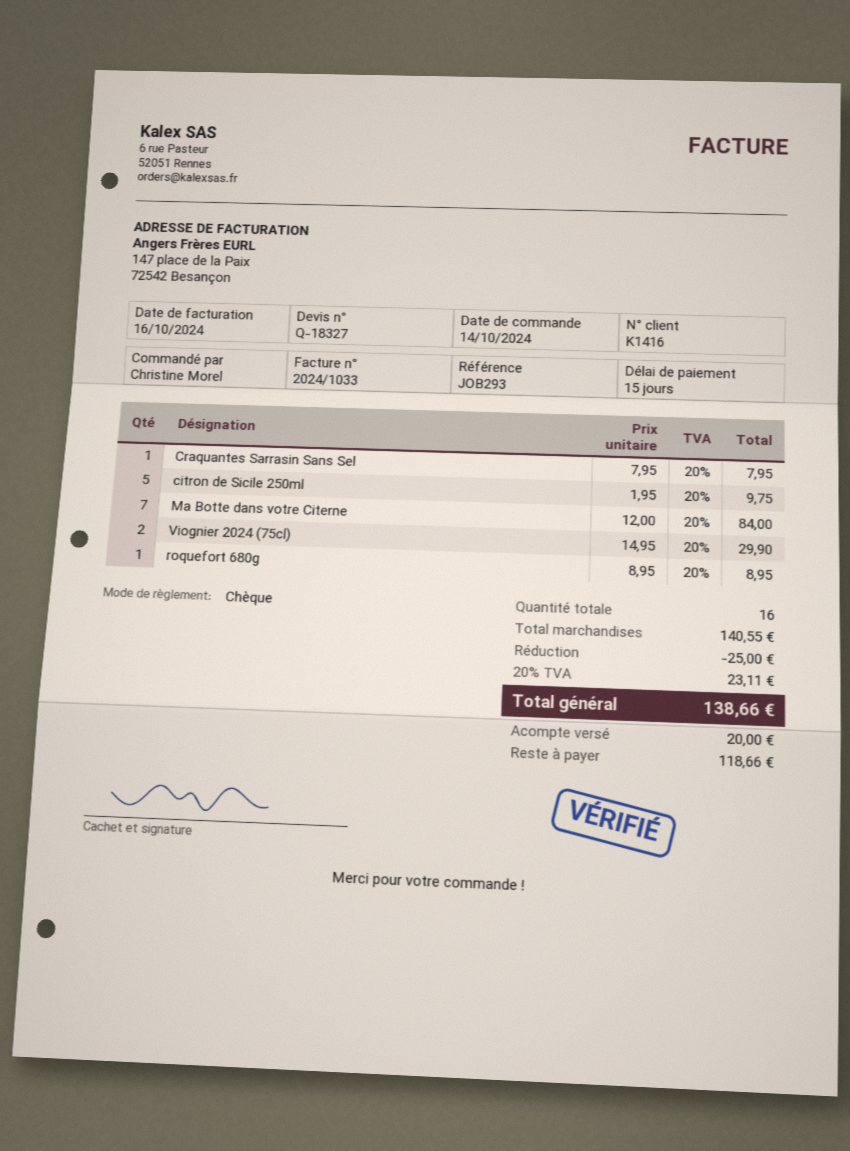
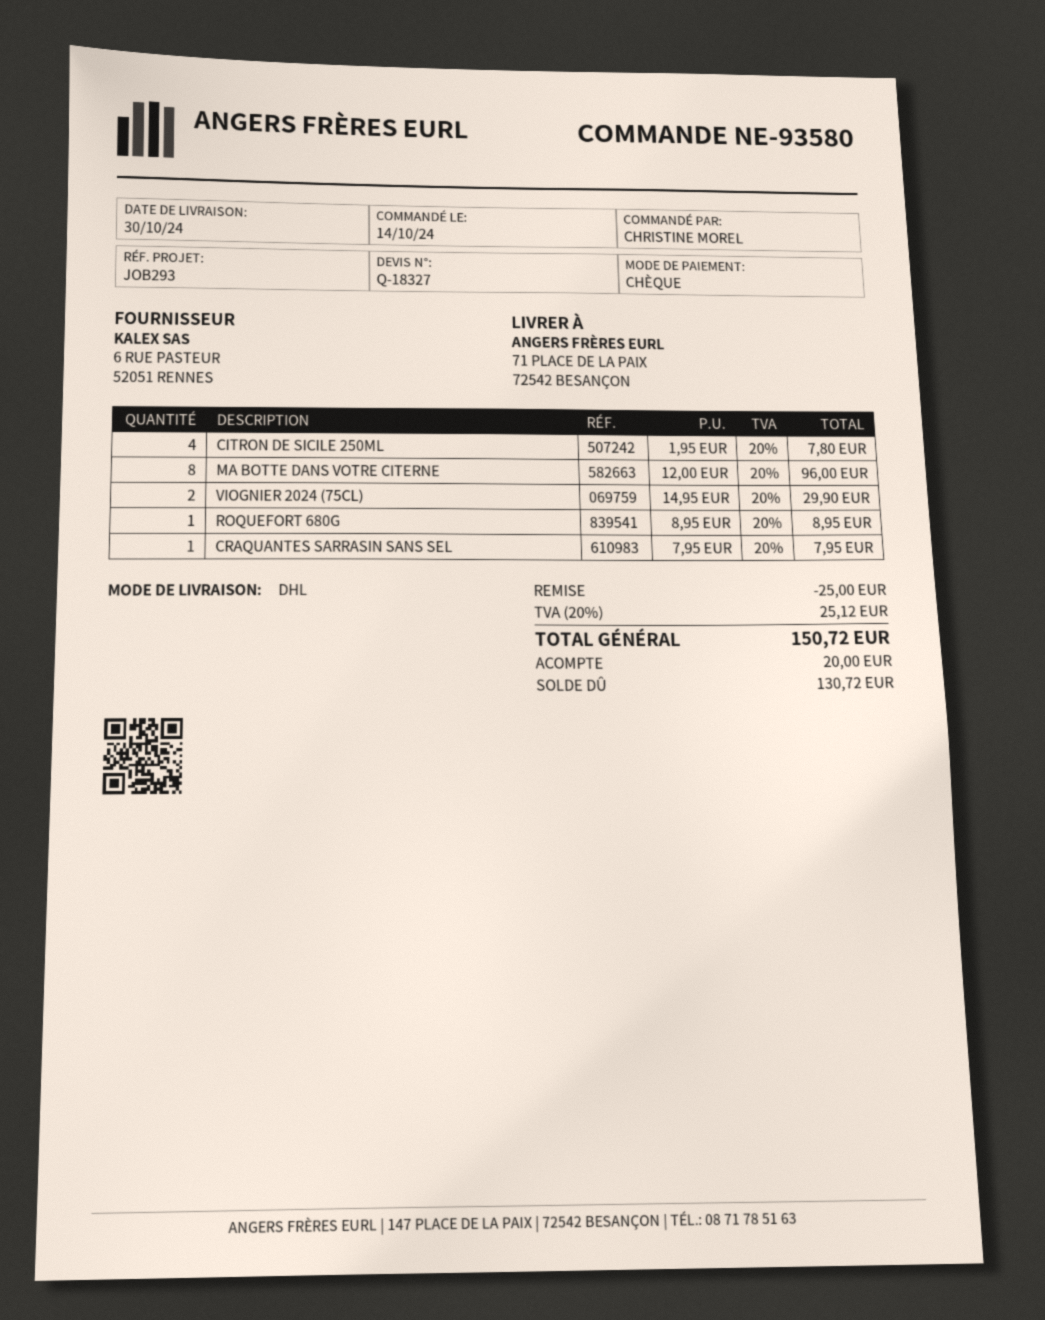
citron de Sicile 250ml: 5 x 1.95 = 9.75 -> 4 x 1.95 = 7.80
Ma Botte dans votre Citerne: 7 x 12.00 = 84.00 -> 8 x 12.00 = 96.00
tax: 20% = 23.11 -> 20% = 25.12
total: 138.66 -> 150.72
balance: 118.66 -> 130.72

